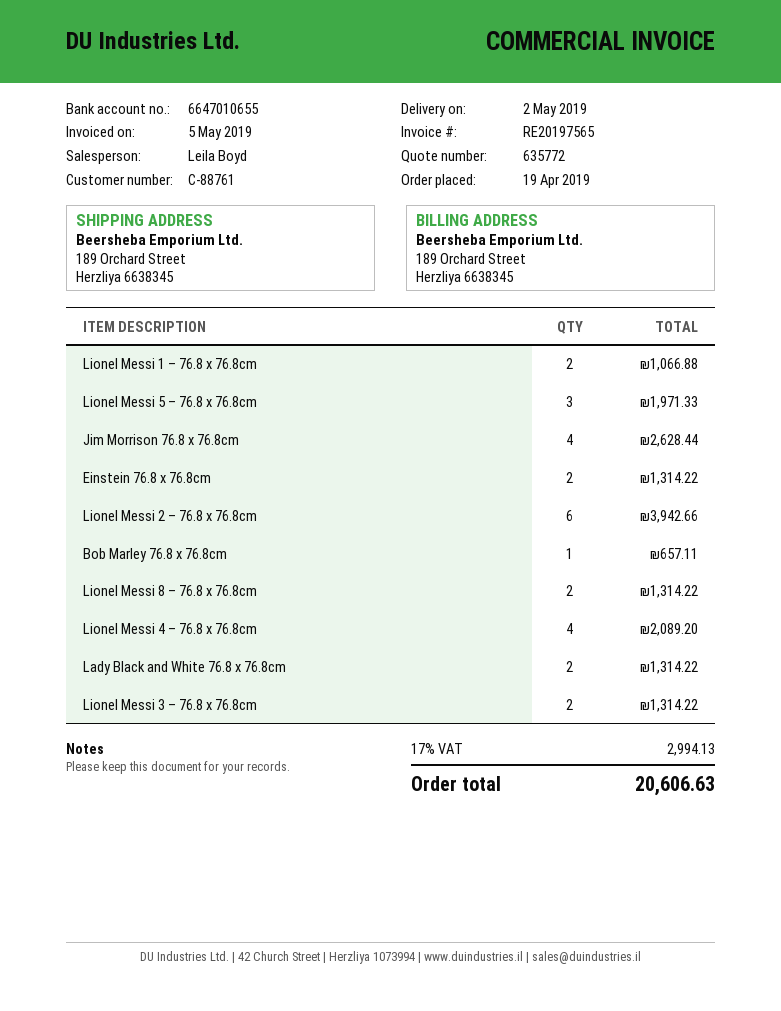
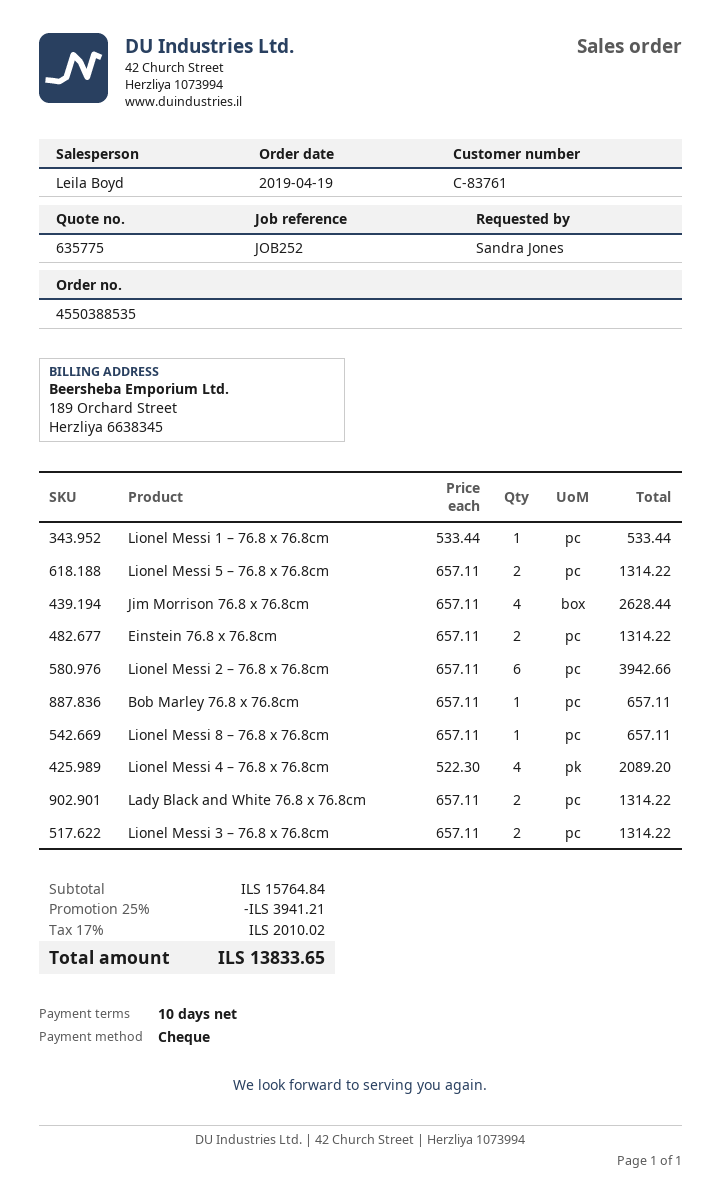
quote number: 635772 -> 635775
customer number: C-88761 -> C-83761
Lionel Messi 1 – 76.8 x 76.8cm: 2 for 1066.88 -> 1 for 533.44
Lionel Messi 5 – 76.8 x 76.8cm: 3 for 1971.33 -> 2 for 1314.22
Lionel Messi 8 – 76.8 x 76.8cm: 2 for 1314.22 -> 1 for 657.11
discount: none -> 25% = 3941.21
tax: 17% = 2994.13 -> 17% = 2010.02
total: 20606.63 -> 13833.65

